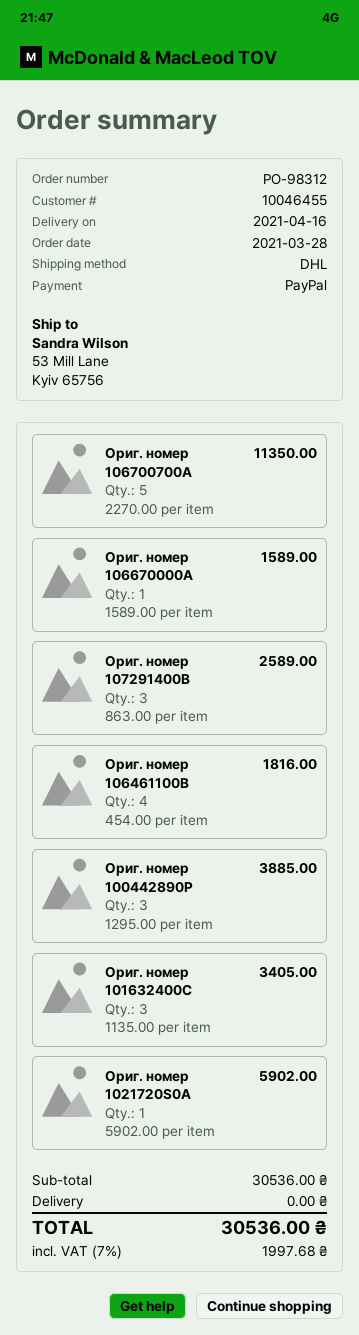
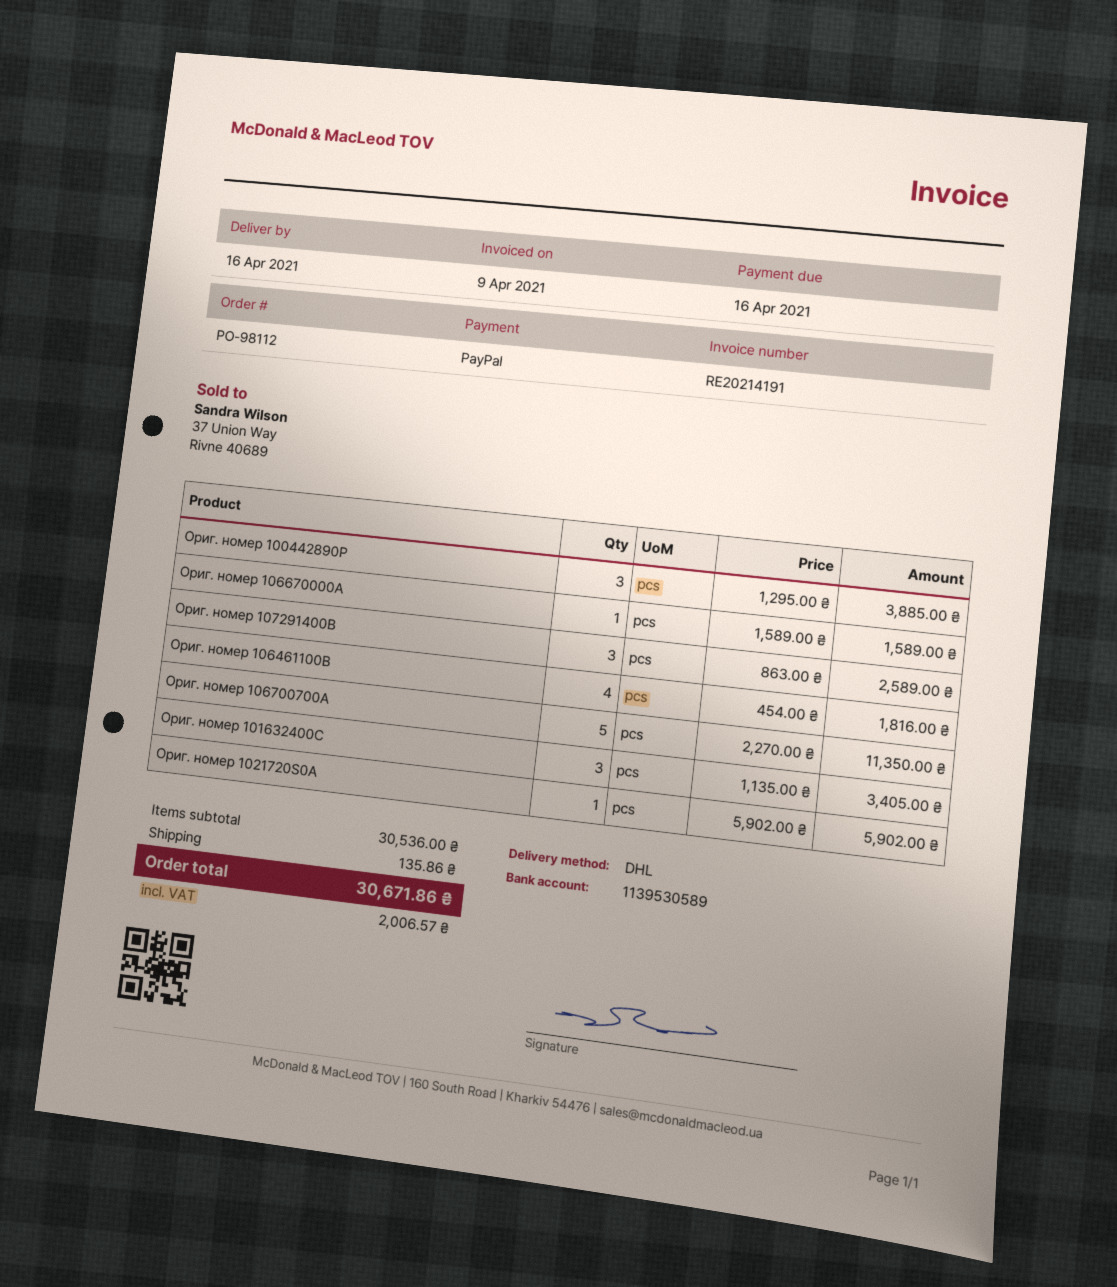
order number: PO-98312 -> PO-98112
shipping: 0.00 -> 135.86
tax: 1997.68 -> 2006.57
total: 30536.00 -> 30671.86

